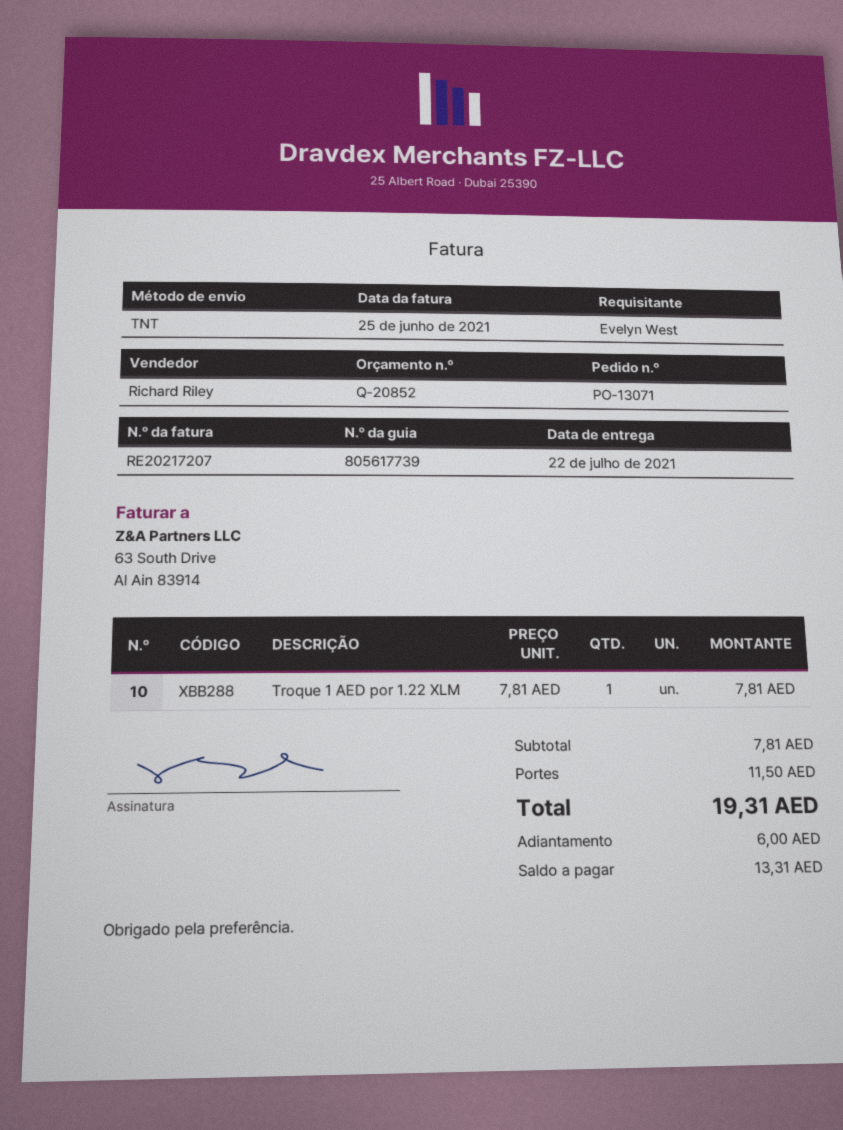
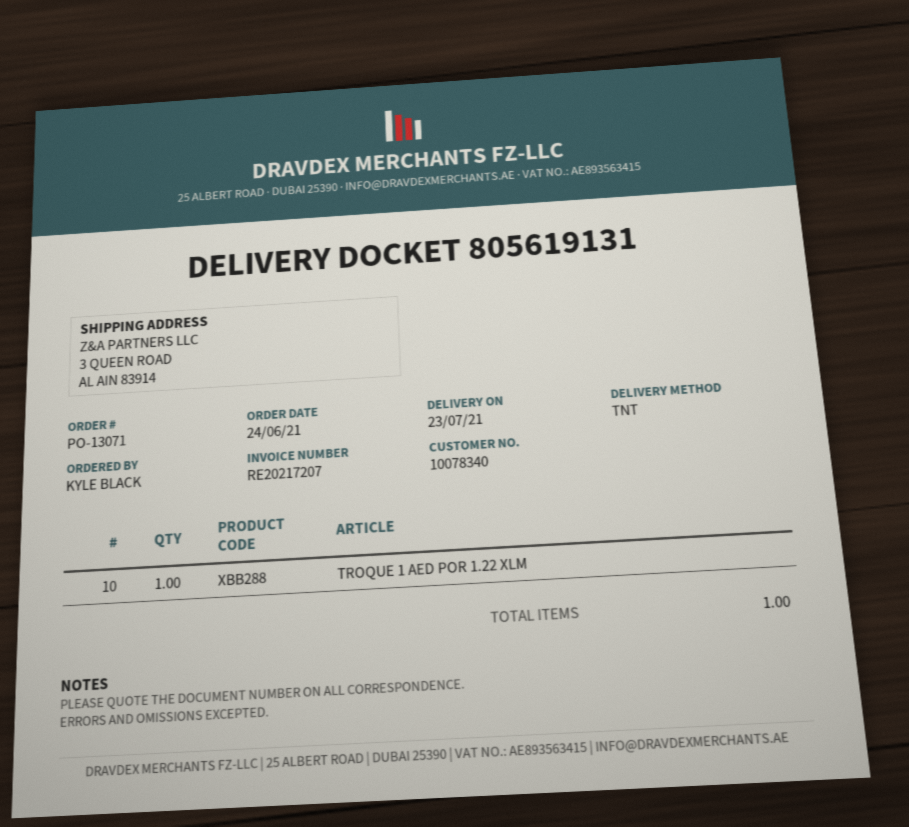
delivery note number: 805617739 -> 805619131
delivery date: 2021-07-22 -> 2021-07-23
ordered by: Evelyn West -> KYLE BLACK

